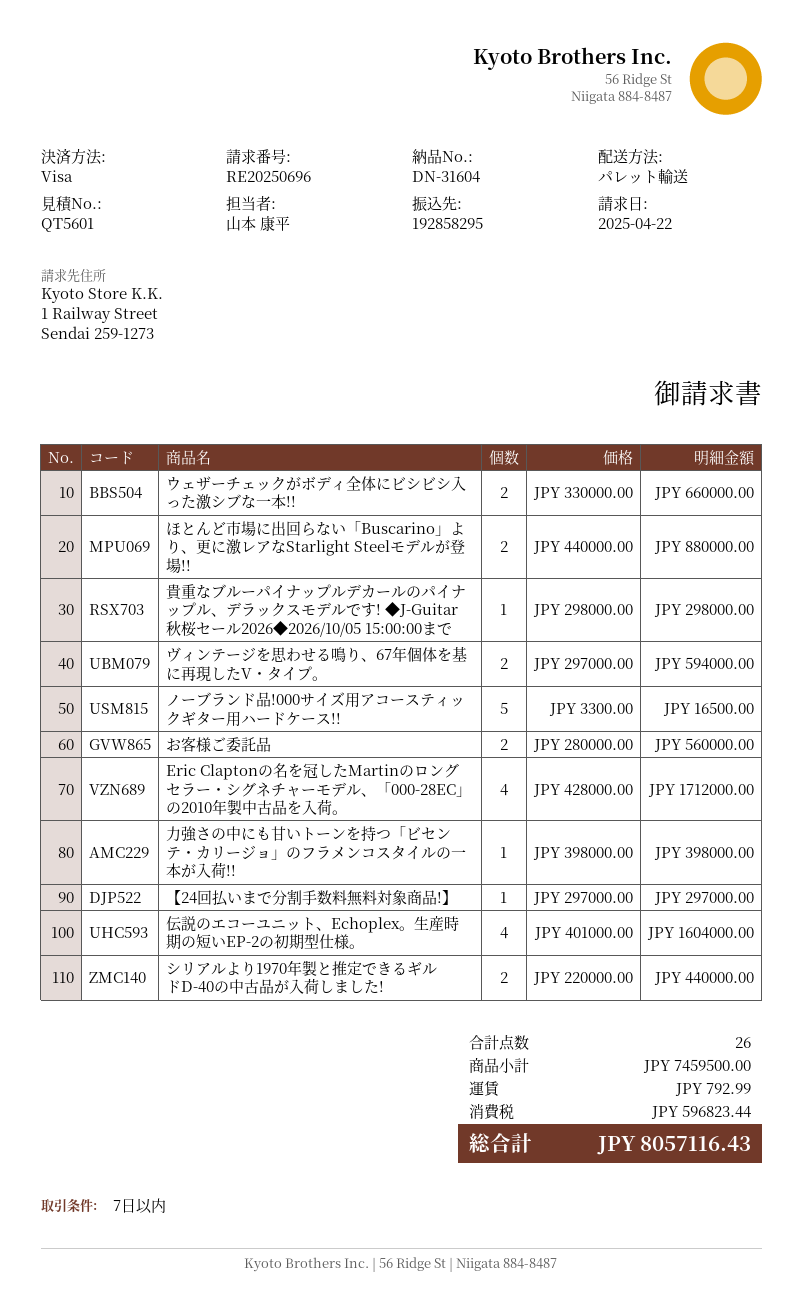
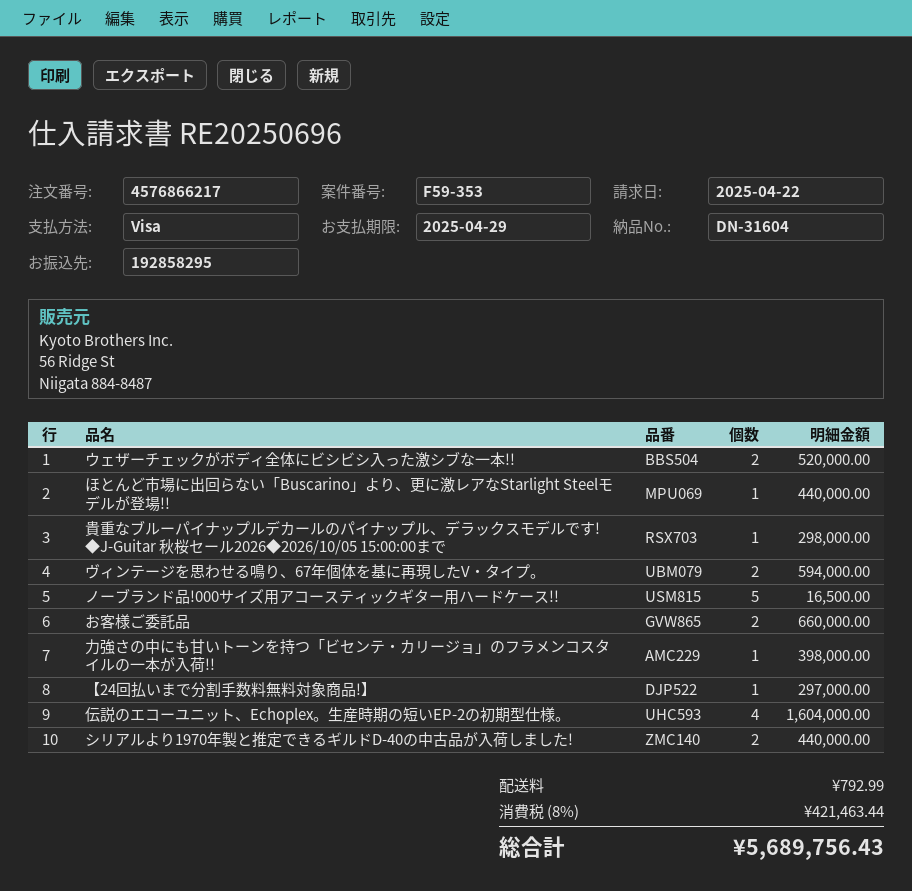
ウェザーチェックがボディ全体にビシビシ入った激シブな一本!!: 2 for 660000.00 -> 2 for 520000.00
ほとんど市場に出回らない「Buscarino」より、更に激レアなStarlight Steelモデルが登場!!: 2 for 880000.00 -> 1 for 440000.00
お客様ご委託品: 2 for 560000.00 -> 2 for 660000.00
Eric Claptonの名を冠したMartinのロングセラー・シグネチャーモデル、「000-28EC」の2010年製中古品を入荷。: 4 for 1712000.00 -> none
tax: 596823.44 -> 421463.44
total: 8057116.43 -> 5689756.43

